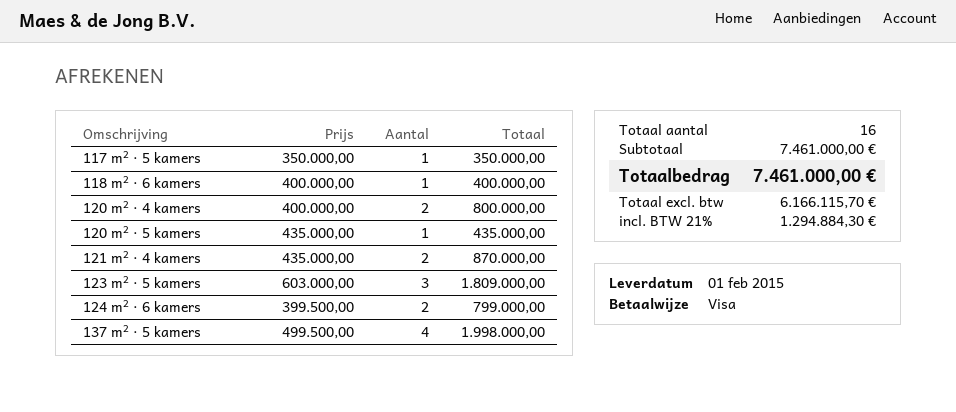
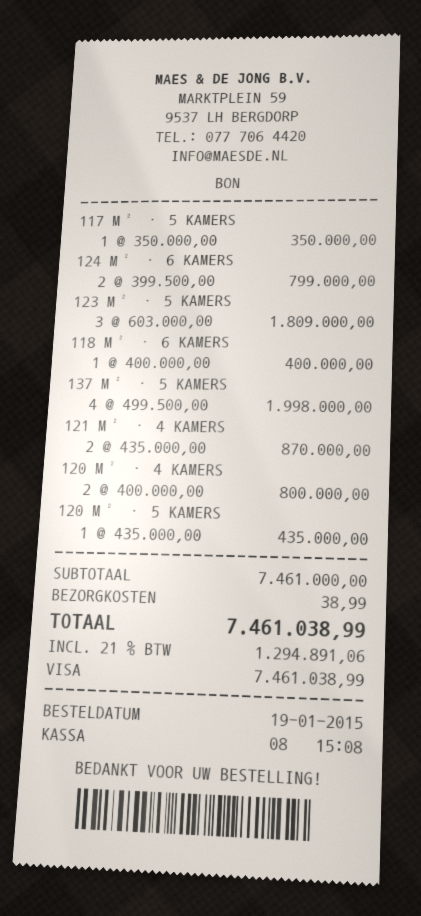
shipping: none -> 38.99
tax: 21% = 1294884.30 -> 21% = 1294891.06
total: 7461000.00 -> 7461038.99

